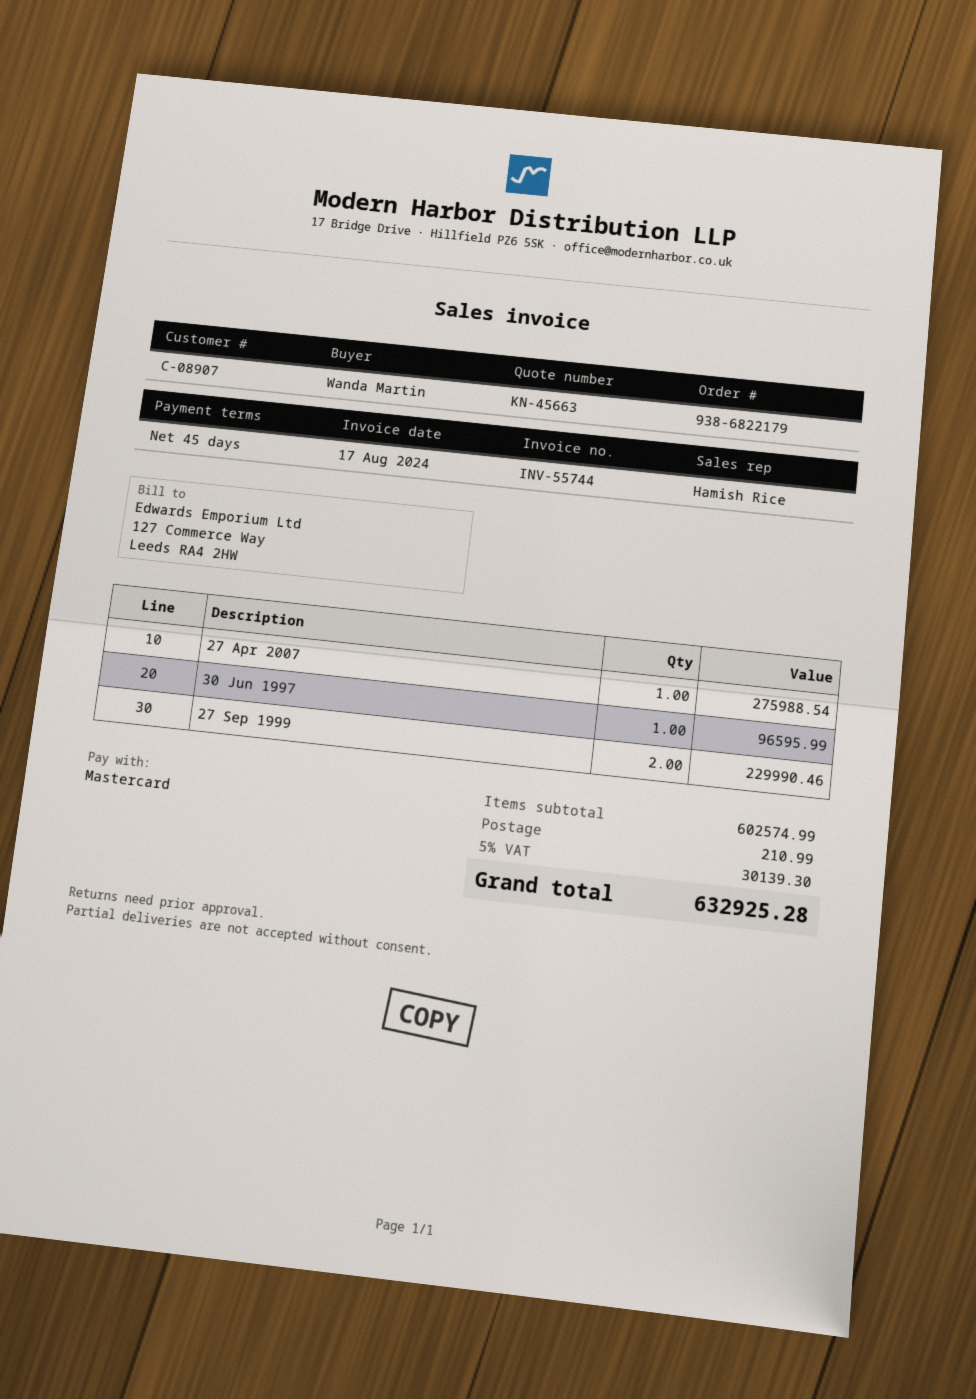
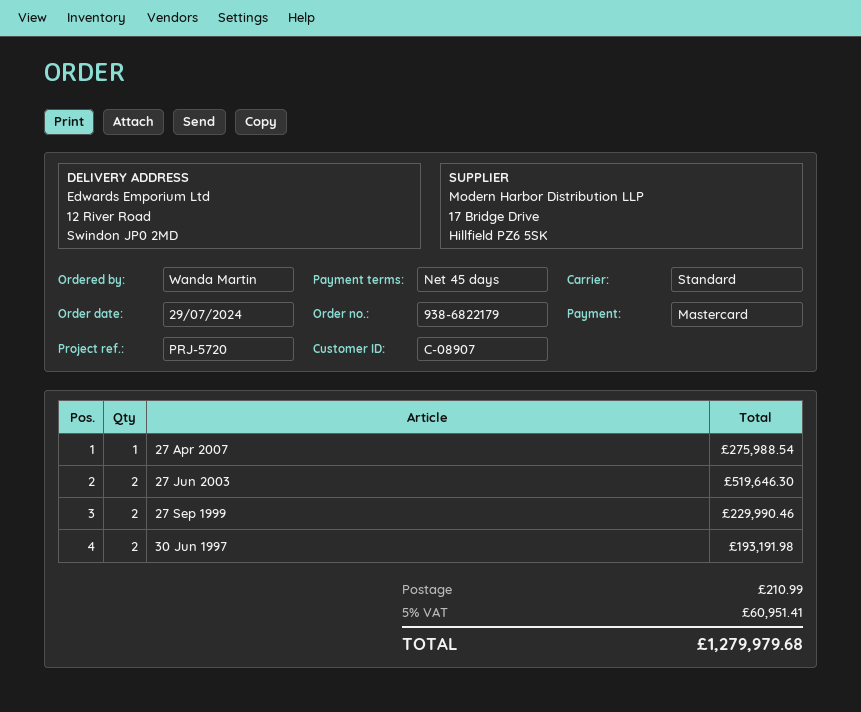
30 Jun 1997: 1 for 96595.99 -> 2 for 193191.98
27 Jun 2003: none -> 2 for 519646.30
tax: 5% = 30139.30 -> 5% = 60951.41
total: 632925.28 -> 1279979.68

